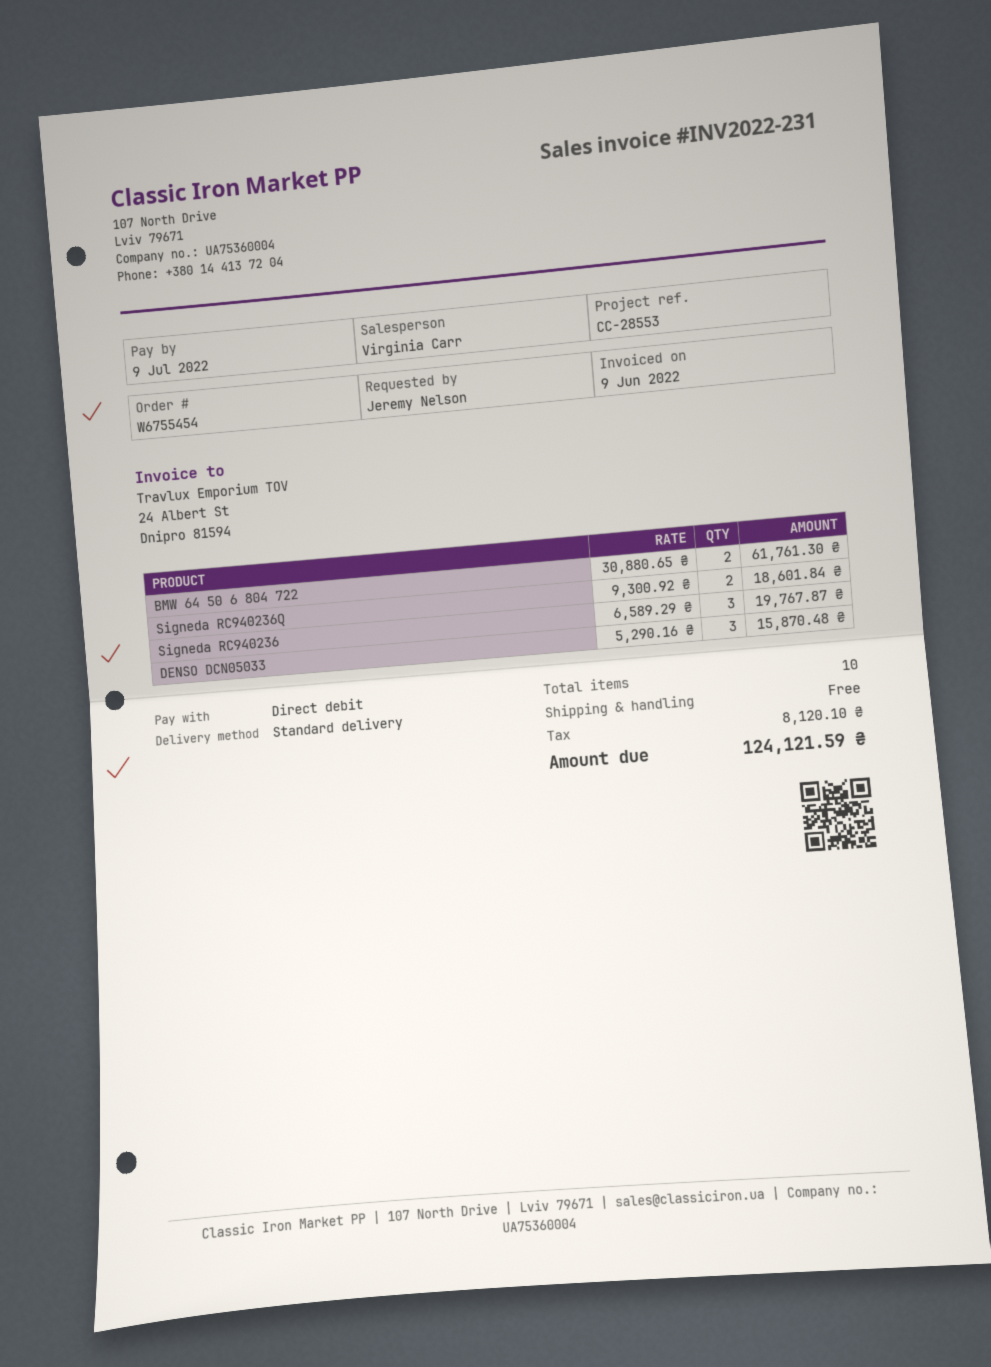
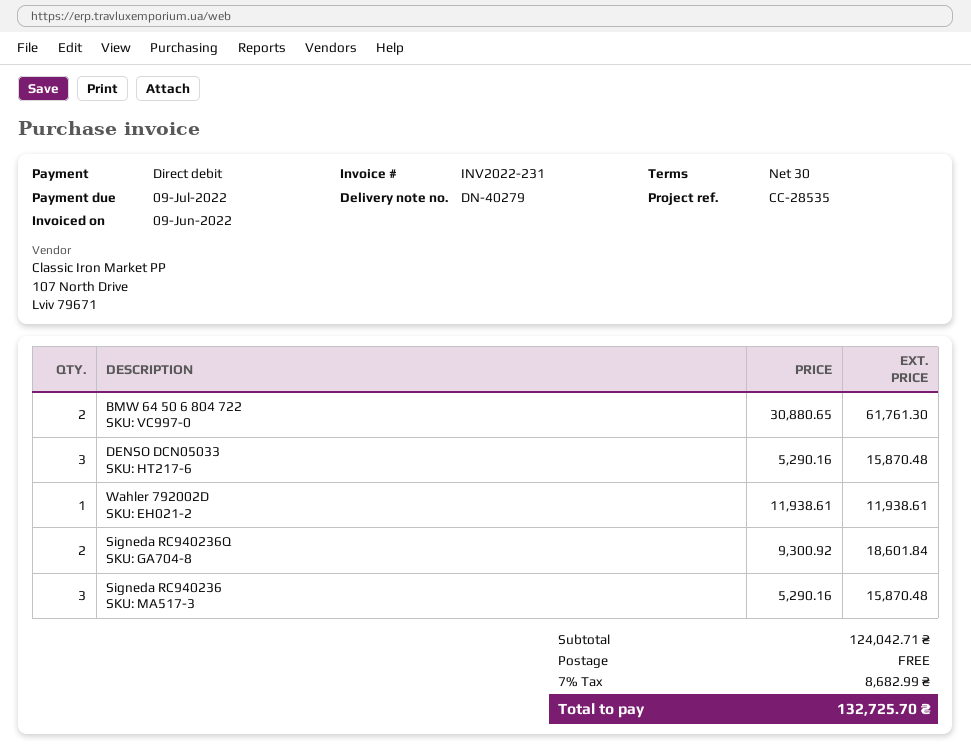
reference: CC-28553 -> CC-28535
Signeda RC940236: 3 x 6589.29 = 19767.87 -> 3 x 5290.16 = 15870.48
Wahler 792002D: none -> 1 x 11938.61 = 11938.61
tax: 8120.10 -> 8682.99
total: 124121.59 -> 132725.70

